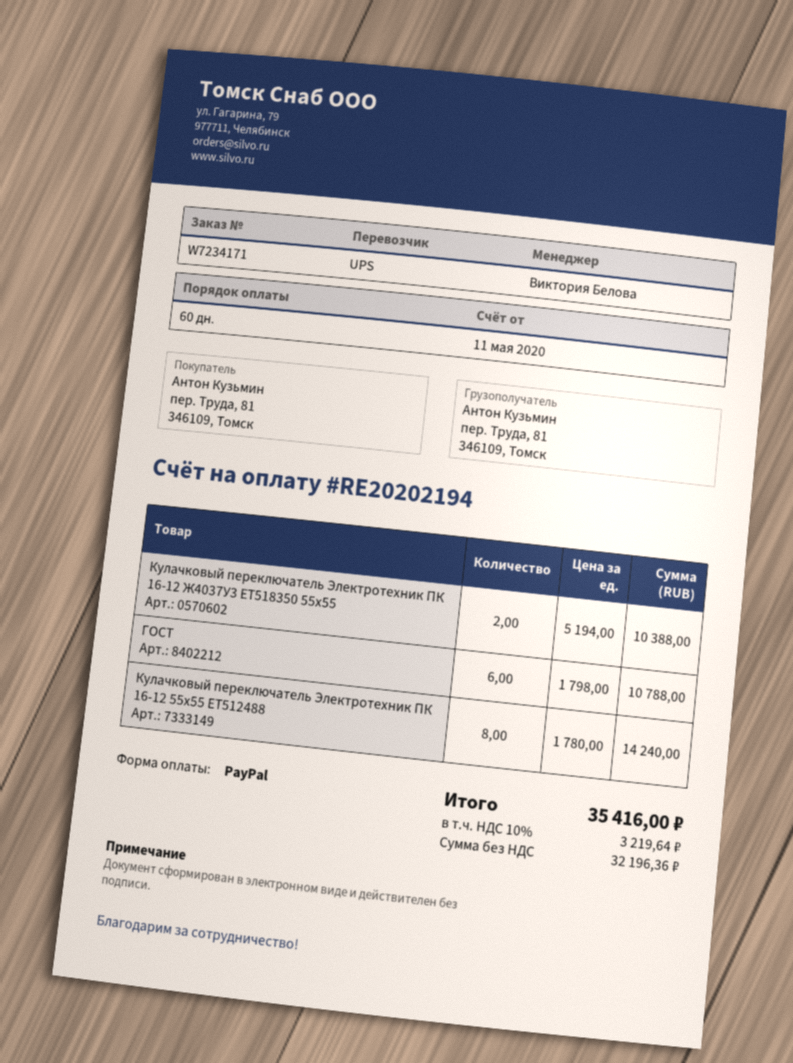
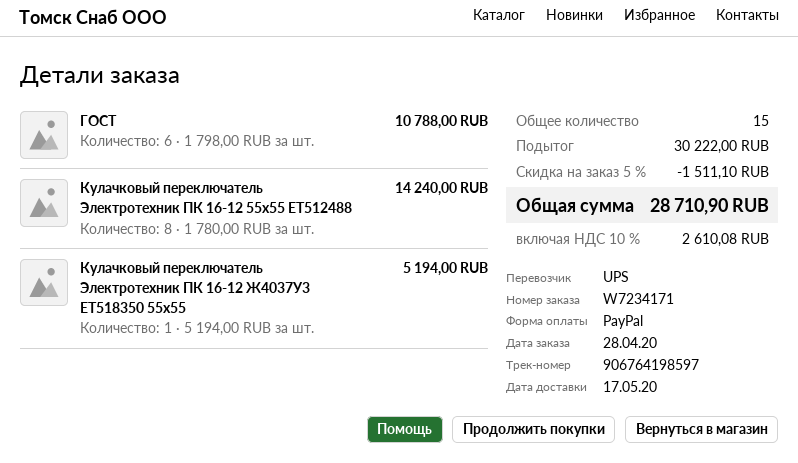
Кулачковый переключатель Электротехник ПК 16-12 Ж4037У3 ET518350 55х55: 2 x 5194.00 = 10388.00 -> 1 x 5194.00 = 5194.00
discount: none -> 5% = 1511.10
tax: 10% = 3219.64 -> 10% = 2610.08
total: 35416.00 -> 28710.90

